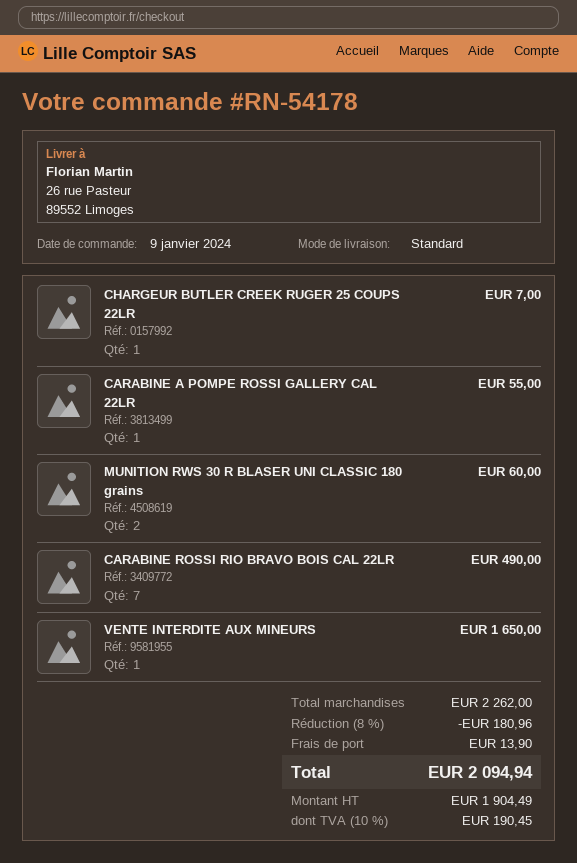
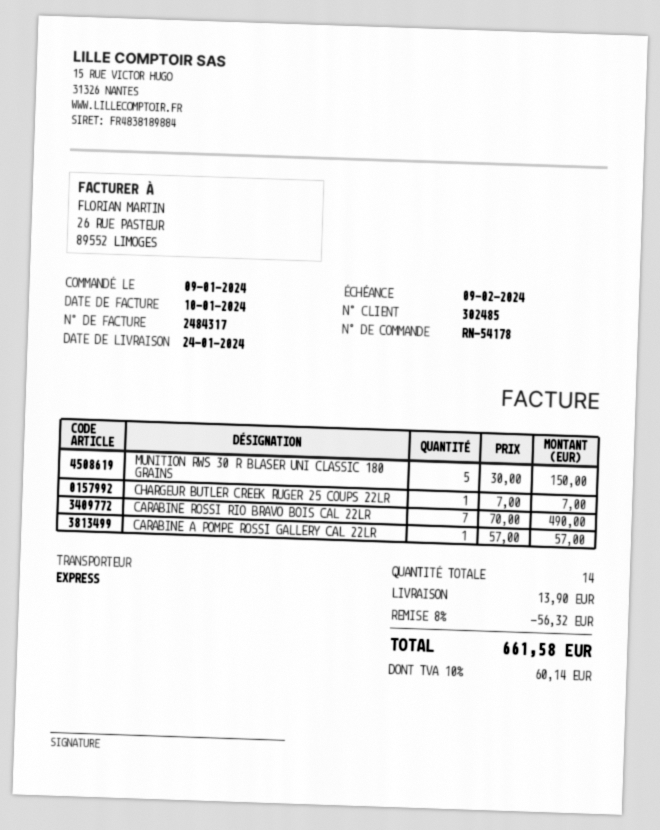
shipping method: standard -> express
CARABINE A POMPE ROSSI GALLERY CAL 22LR: 1 for 55.00 -> 1 for 57.00
MUNITION RWS 30 R BLASER UNI CLASSIC 180 grains: 2 for 60.00 -> 5 for 150.00
VENTE INTERDITE AUX MINEURS: 1 for 1650.00 -> none
discount: 8% = 180.96 -> 8% = 56.32
tax: 10% = 190.45 -> 10% = 60.14
total: 2094.94 -> 661.58

